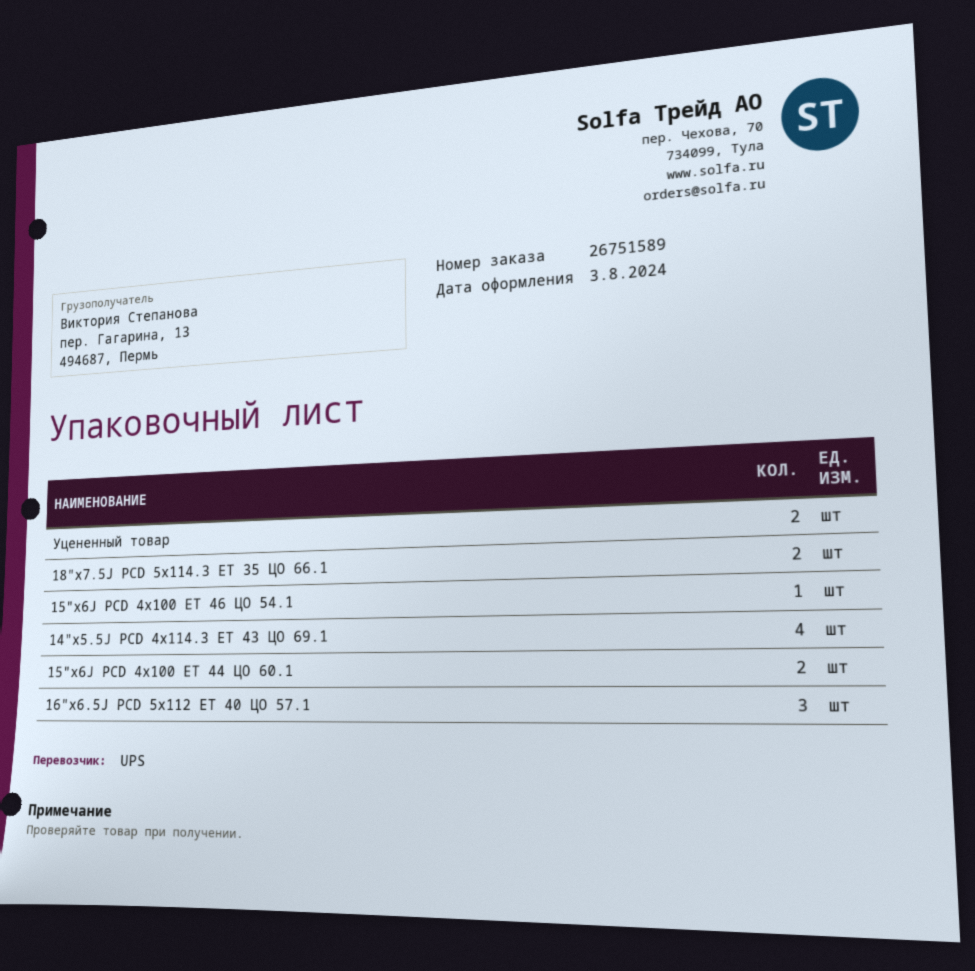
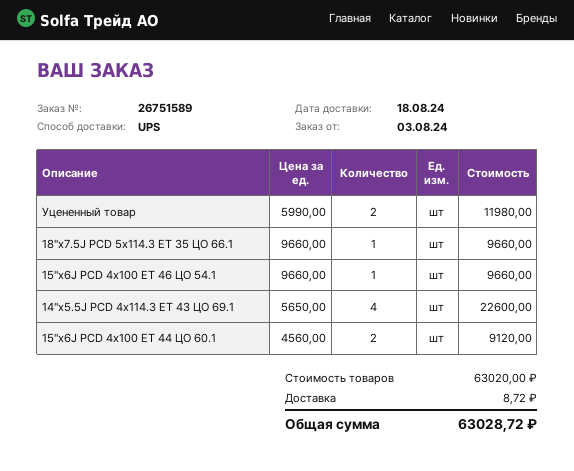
18"x7.5J PCD 5x114.3 ЕТ 35 ЦО 66.1: 2 -> 1
16"x6.5J PCD 5x112 ЕТ 40 ЦО 57.1: 3 -> none

